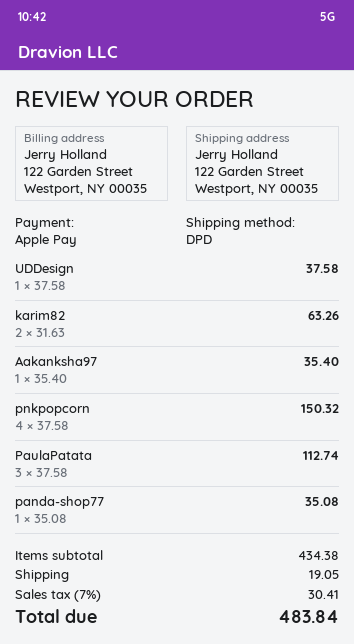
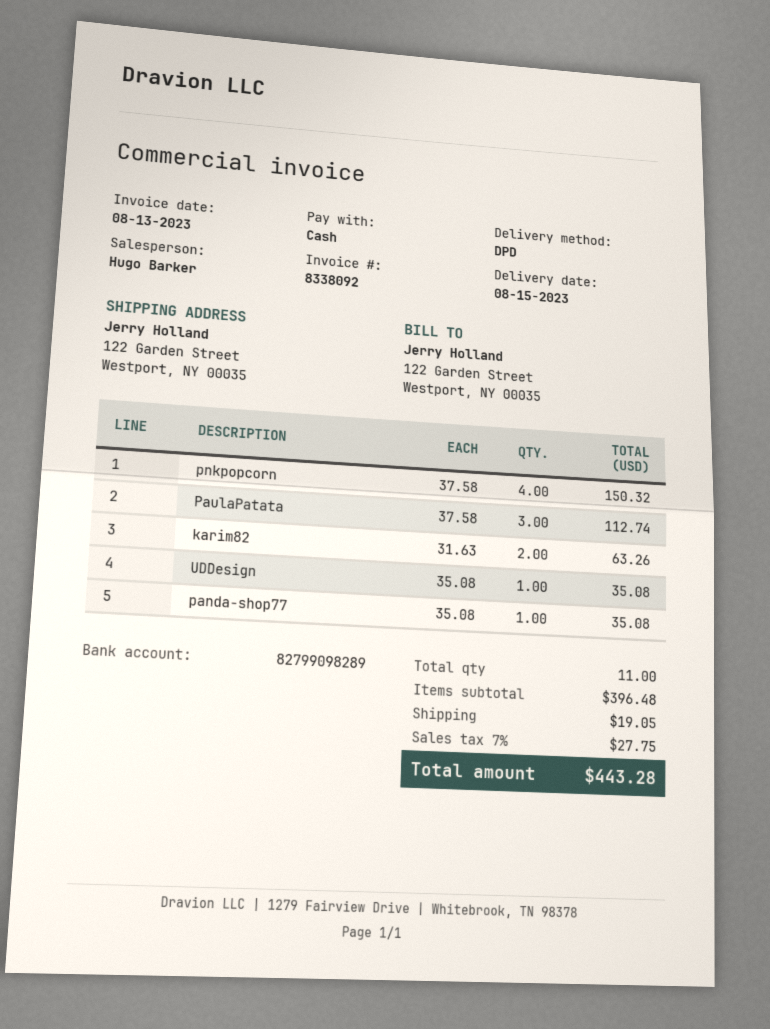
payment method: Apple Pay -> cash
UDDesign: 1 x 37.58 = 37.58 -> 1 x 35.08 = 35.08
Aakanksha97: 1 x 35.40 = 35.40 -> none
subtotal: 434.38 -> 396.48
tax: 7% = 30.41 -> 7% = 27.75
total: 483.84 -> 443.28

